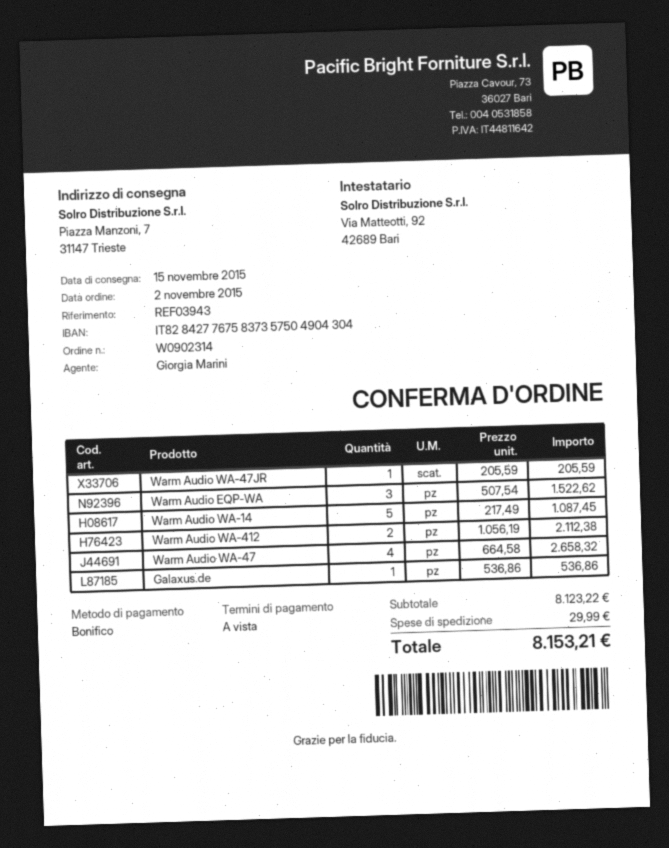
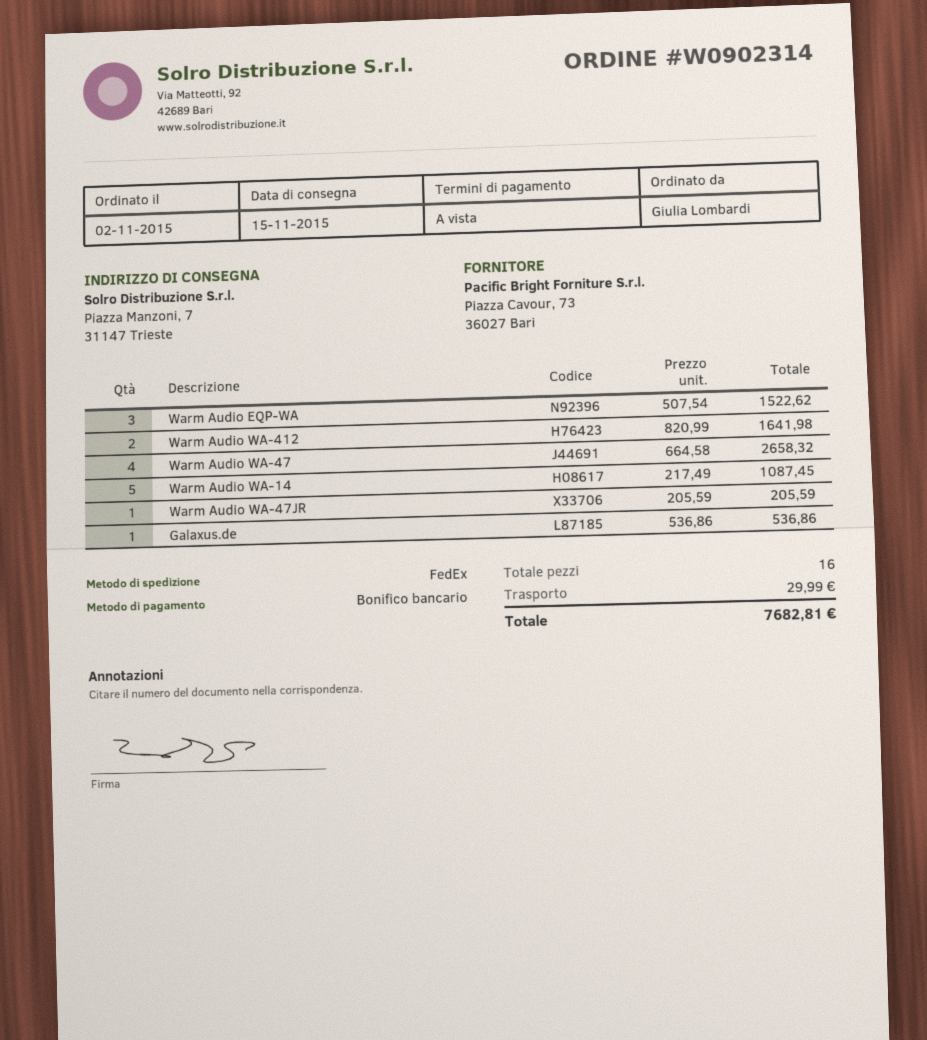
Warm Audio WA-412: 2 x 1056.19 = 2112.38 -> 2 x 820.99 = 1641.98
total: 8153.21 -> 7682.81

